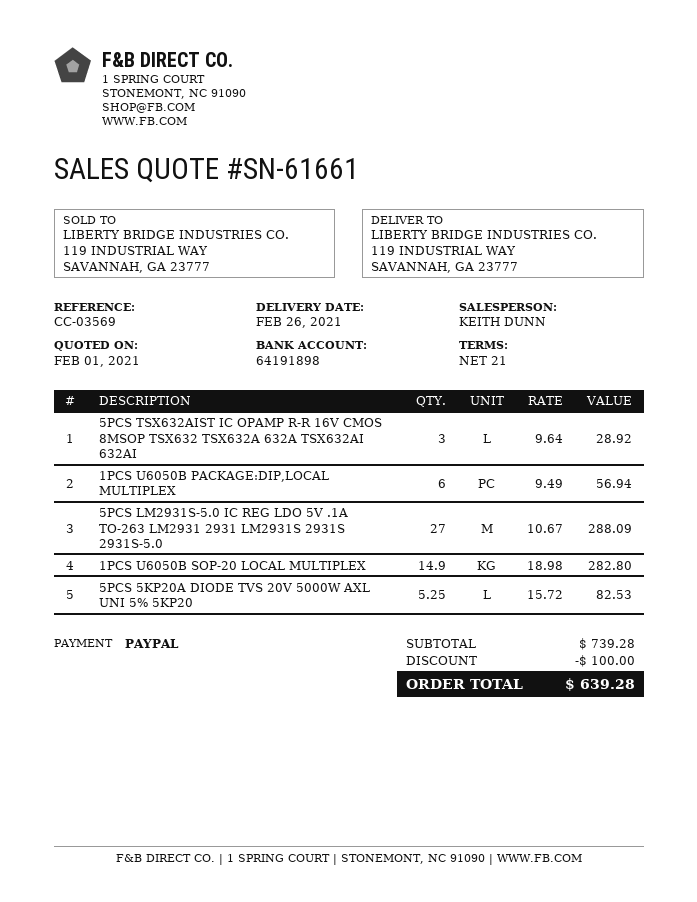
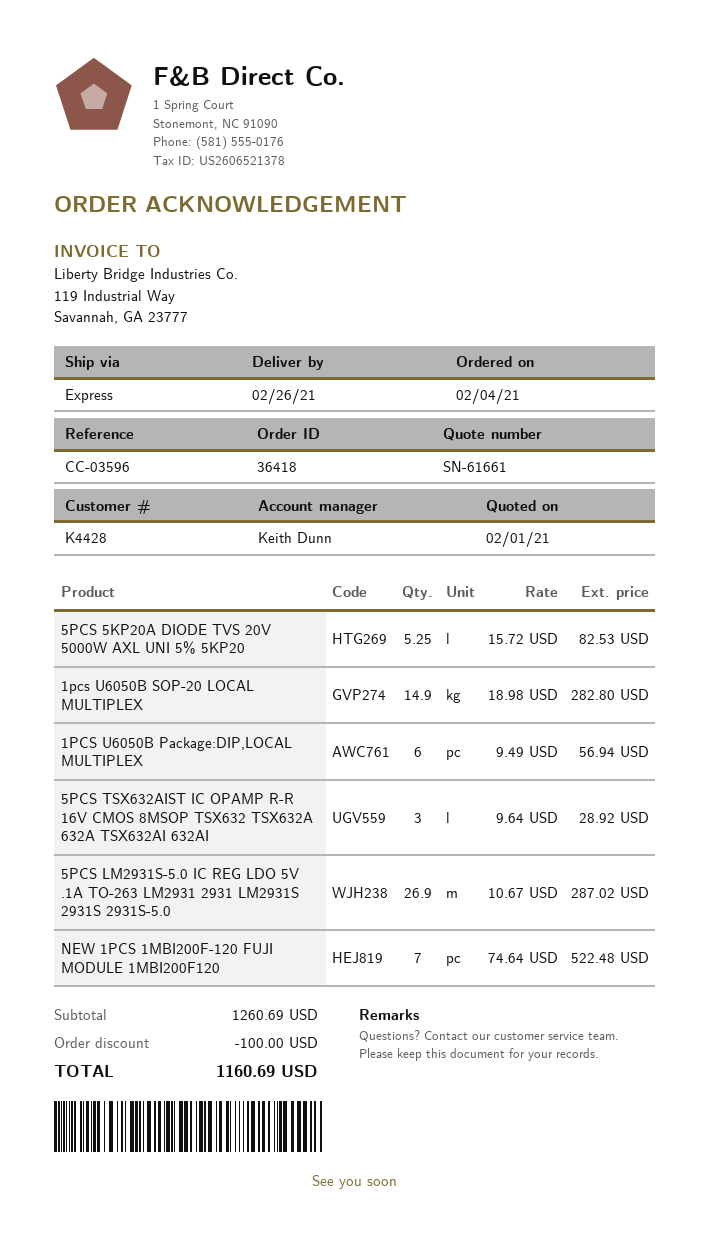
reference: CC-03569 -> CC-03596
5PCS LM2931S-5.0 IC REG LDO 5V .1A TO-263 LM2931 2931 LM2931S 2931S 2931S-5.0: 27 x 10.67 = 288.09 -> 26.9 x 10.67 = 287.02
NEW 1PCS 1MBI200F-120 FUJI MODULE 1MBI200F120: none -> 7 x 74.64 = 522.48
subtotal: 739.28 -> 1260.69
total: 639.28 -> 1160.69

